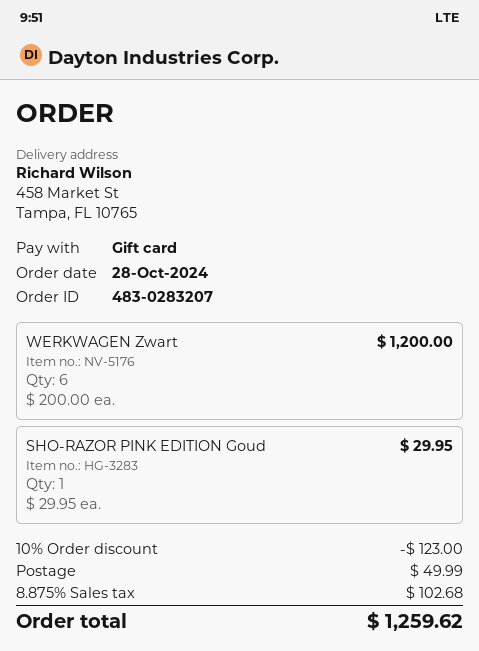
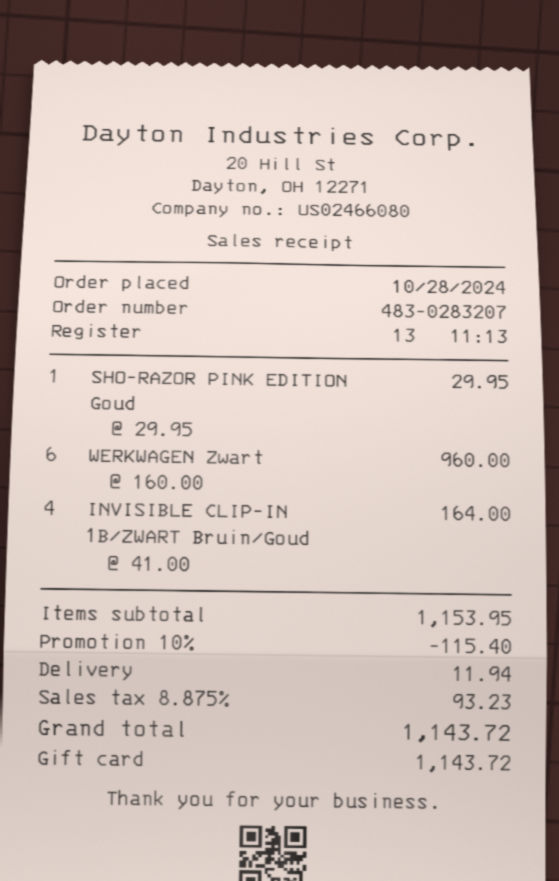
WERKWAGEN Zwart: 6 x 200.00 = 1200.00 -> 6 x 160.00 = 960.00
INVISIBLE CLIP-IN 1B/ZWART Bruin/Goud: none -> 4 x 41.00 = 164.00
discount: 10% = 123.00 -> 10% = 115.40
shipping: 49.99 -> 11.94
tax: 8.875% = 102.68 -> 8.875% = 93.23
total: 1259.62 -> 1143.72

